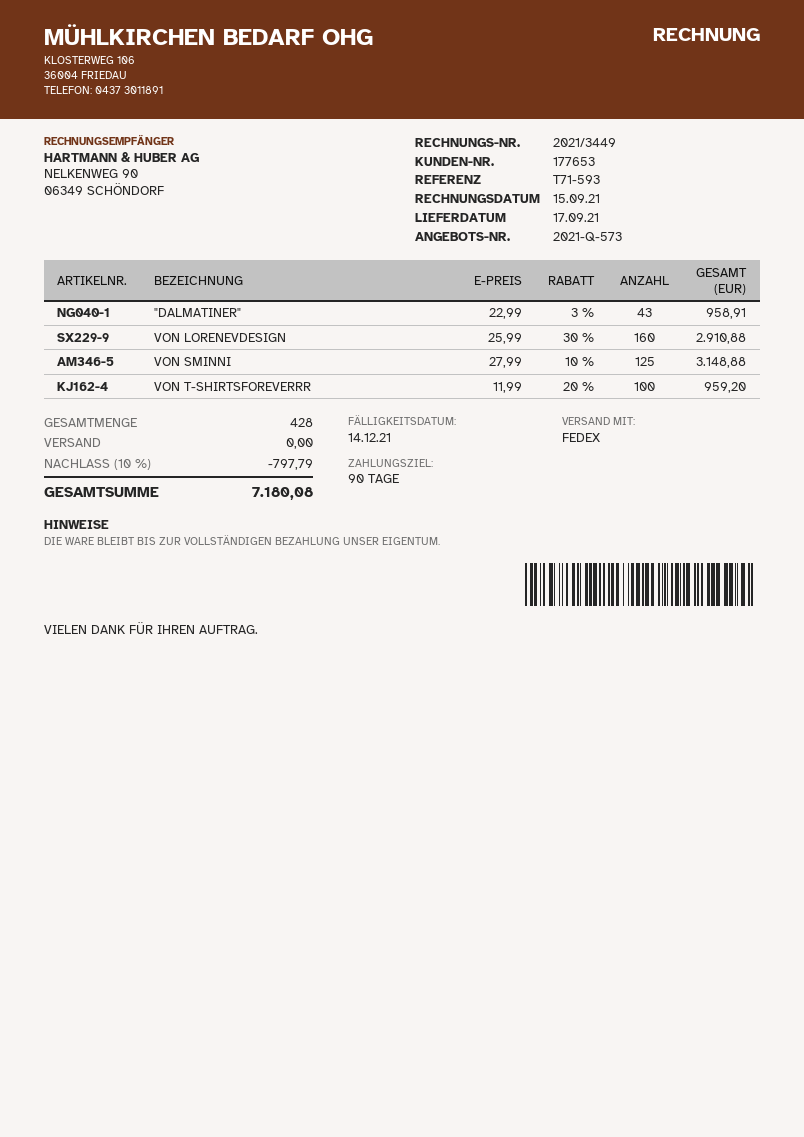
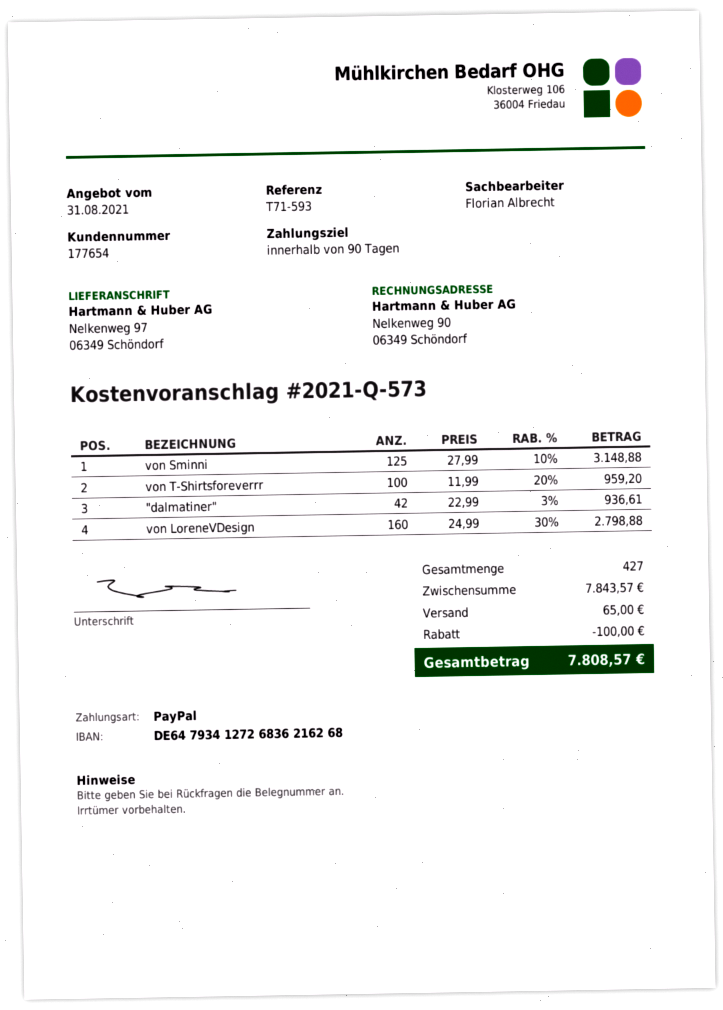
customer number: 177653 -> 177654
"DALMATINER": 43 x 22.99 - 3% = 958.91 -> 42 x 22.99 - 3% = 936.61
VON LORENEVDESIGN: 160 x 25.99 - 30% = 2910.88 -> 160 x 24.99 - 30% = 2798.88
total quantity: 428 -> 427
discount: 797.79 -> 100.00
shipping: 0.00 -> 65.00
total: 7180.08 -> 7808.57

